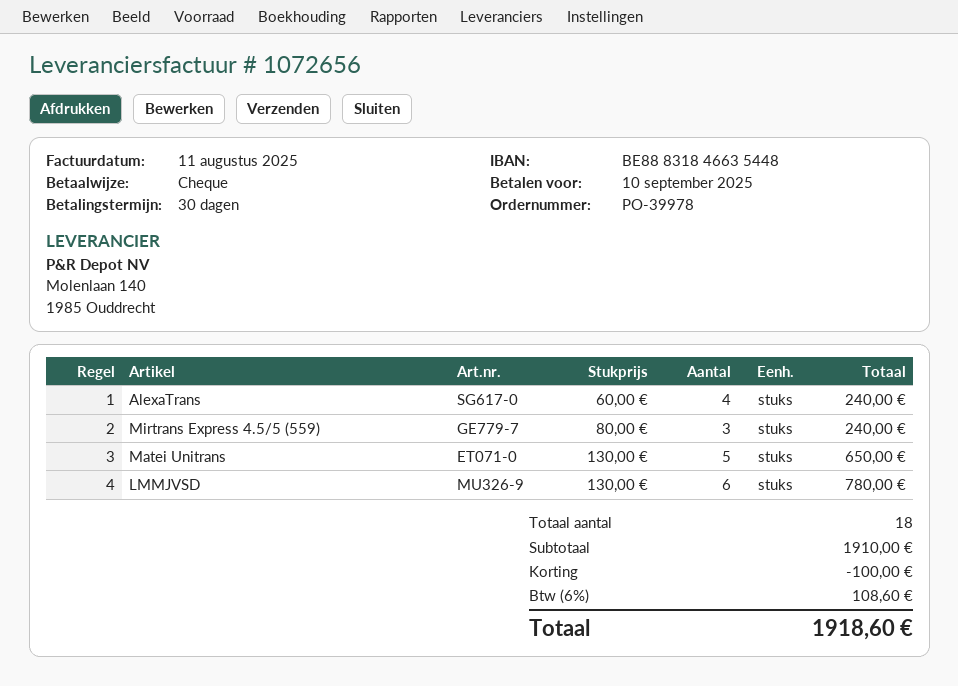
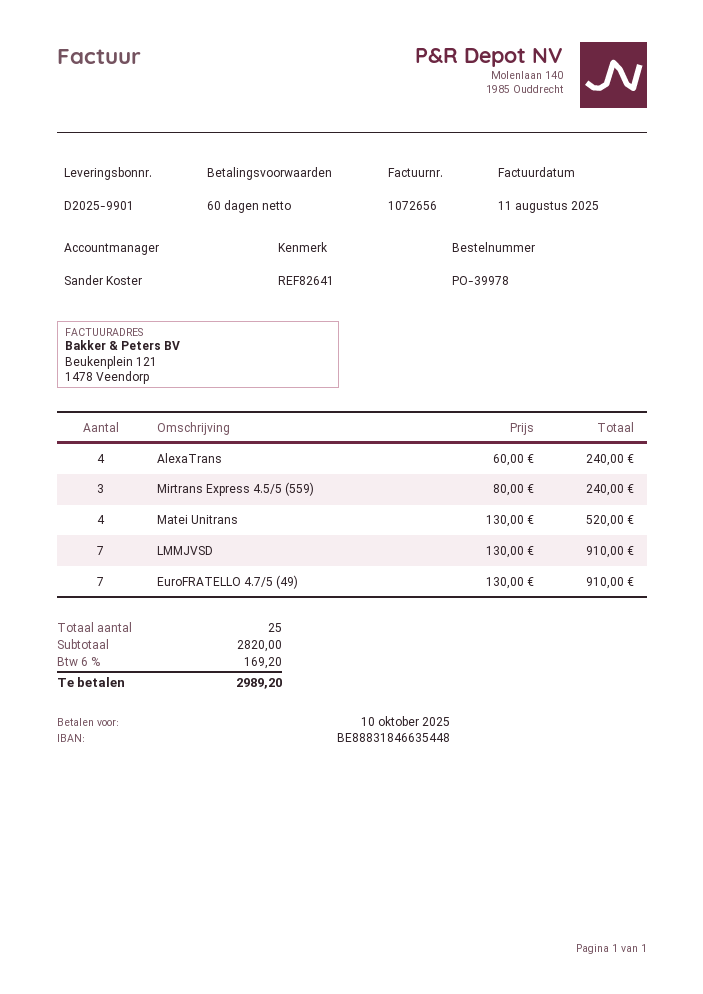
payment terms: 30 days -> 60 days
due date: 2025-09-10 -> 2025-10-10
Matei Unitrans: 5 x 130.00 = 650.00 -> 4 x 130.00 = 520.00
LMMJVSD: 6 x 130.00 = 780.00 -> 7 x 130.00 = 910.00
EuroFRATELLO 4.7/5 (49): none -> 7 x 130.00 = 910.00
total quantity: 18 -> 25
subtotal: 1910.00 -> 2820.00
discount: 100.00 -> none
tax: 6% = 108.60 -> 6% = 169.20
total: 1918.60 -> 2989.20

